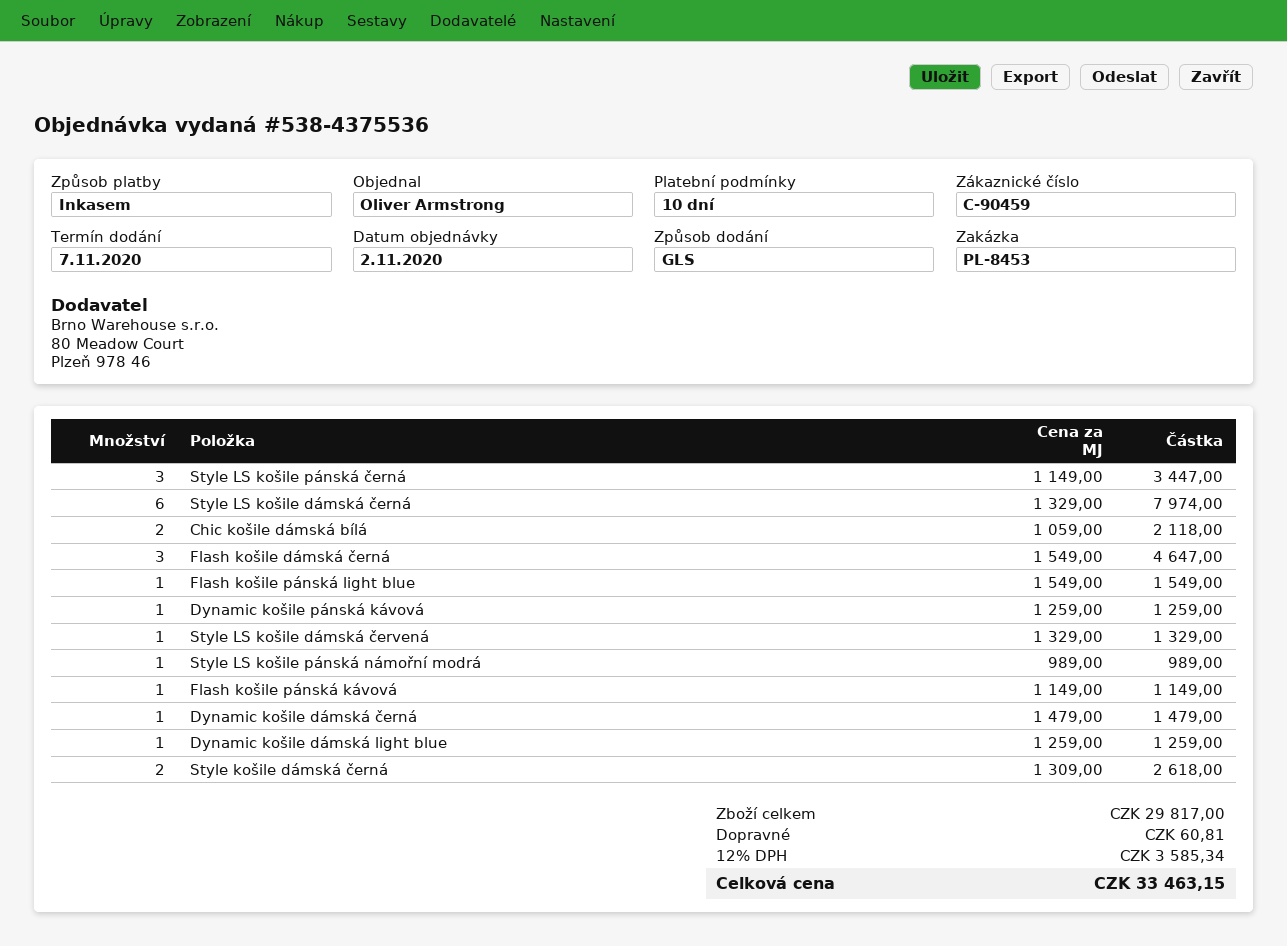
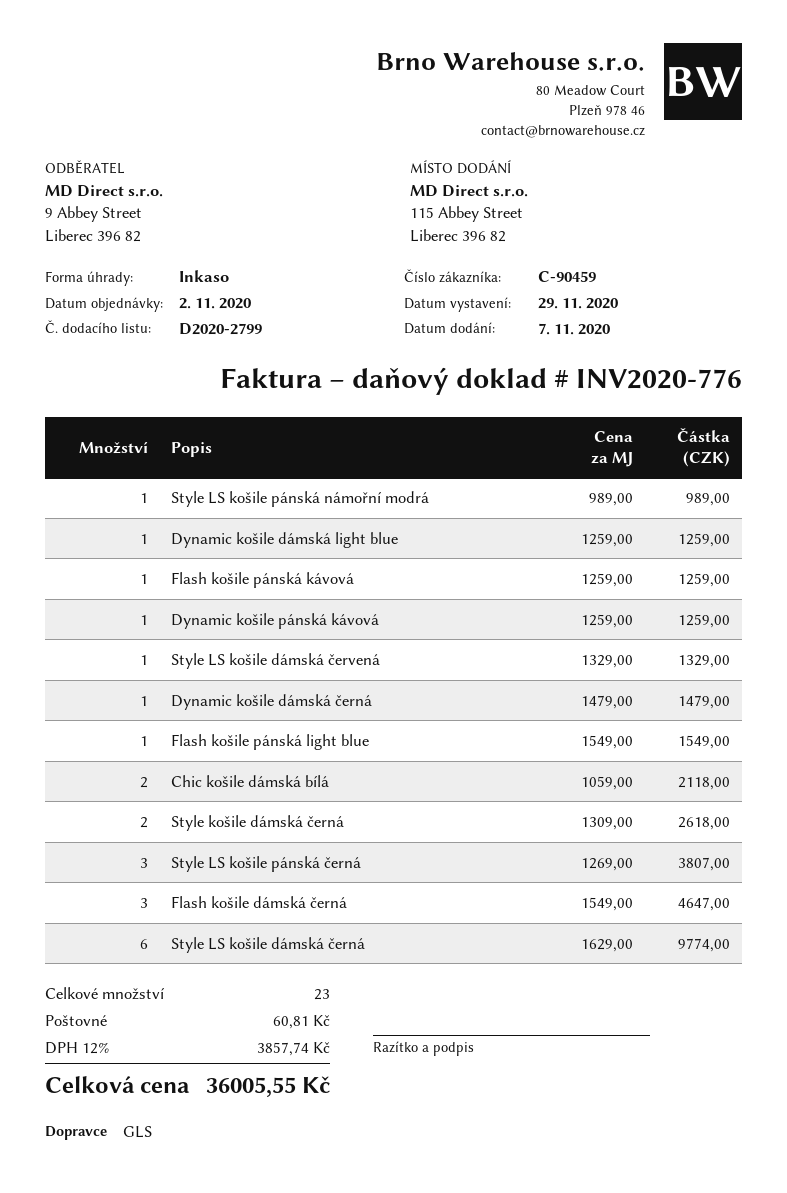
Style LS košile pánská černá: 3 x 1149.00 = 3447.00 -> 3 x 1269.00 = 3807.00
Style LS košile dámská černá: 6 x 1329.00 = 7974.00 -> 6 x 1629.00 = 9774.00
Flash košile pánská kávová: 1 x 1149.00 = 1149.00 -> 1 x 1259.00 = 1259.00
tax: 12% = 3585.34 -> 12% = 3857.74
total: 33463.15 -> 36005.55

